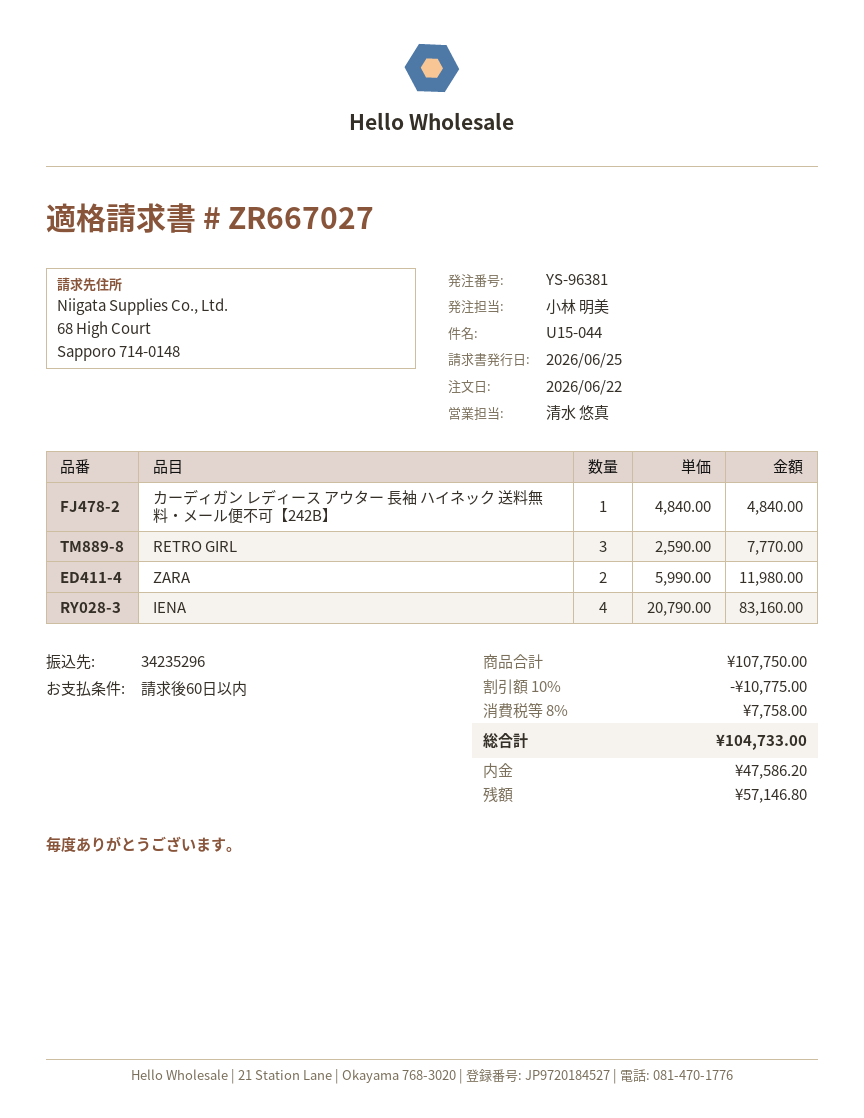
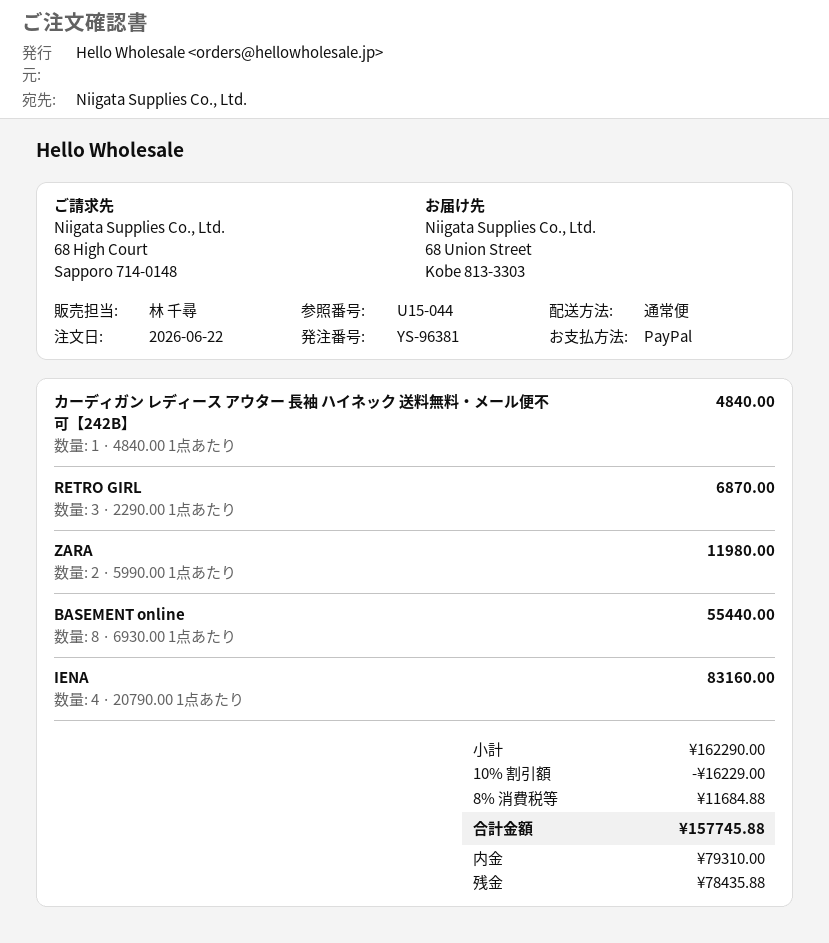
sales rep: 清水 悠真 -> 林 千尋
RETRO GIRL: 3 x 2590.00 = 7770.00 -> 3 x 2290.00 = 6870.00
BASEMENT online: none -> 8 x 6930.00 = 55440.00
subtotal: 107750.00 -> 162290.00
discount: 10% = 10775.00 -> 10% = 16229.00
tax: 8% = 7758.00 -> 8% = 11684.88
total: 104733.00 -> 157745.88
deposit: 47586.20 -> 79310.00
balance: 57146.80 -> 78435.88

